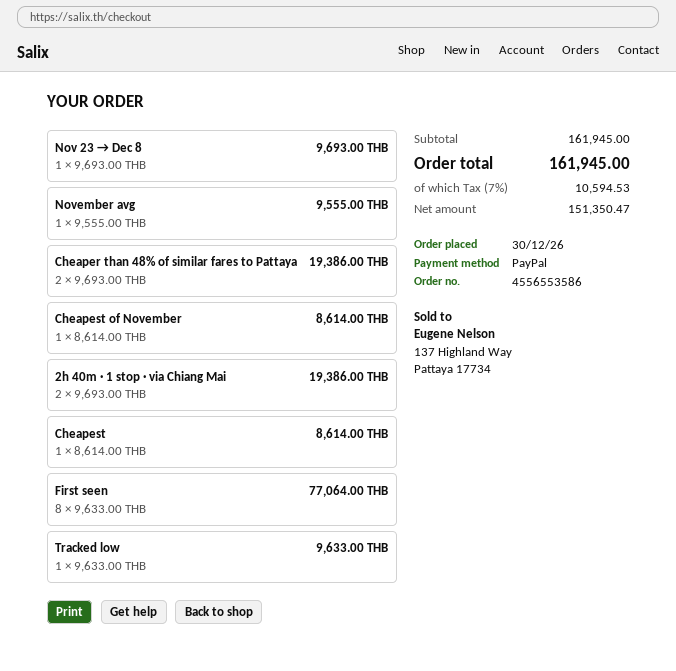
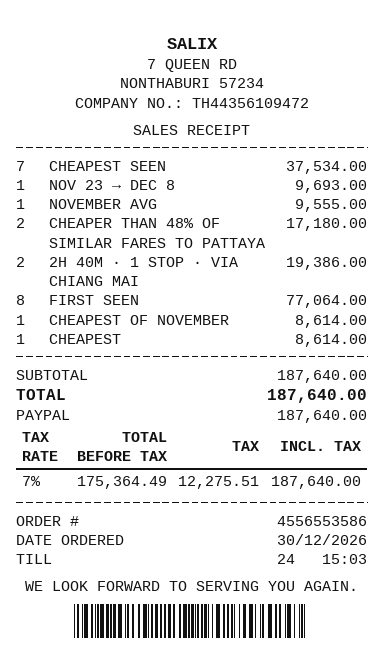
Cheaper than 48% of similar fares to Pattaya: 2 for 19386.00 -> 2 for 17180.00
Tracked low: 1 for 9633.00 -> none
CHEAPEST SEEN: none -> 7 for 37534.00
subtotal: 161945.00 -> 187640.00
net: 151350.47 -> 175364.49
tax: 7% = 10594.53 -> 7% = 12275.51
total: 161945.00 -> 187640.00

